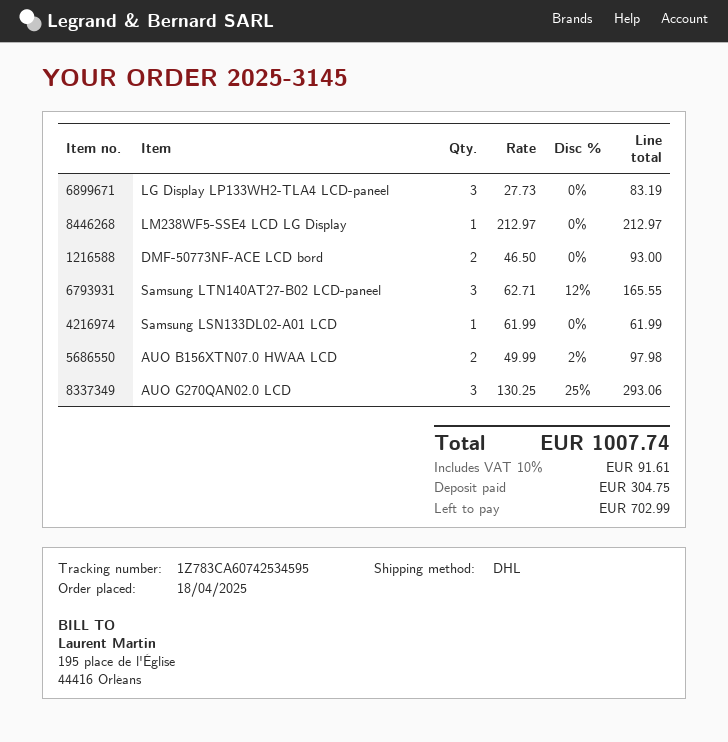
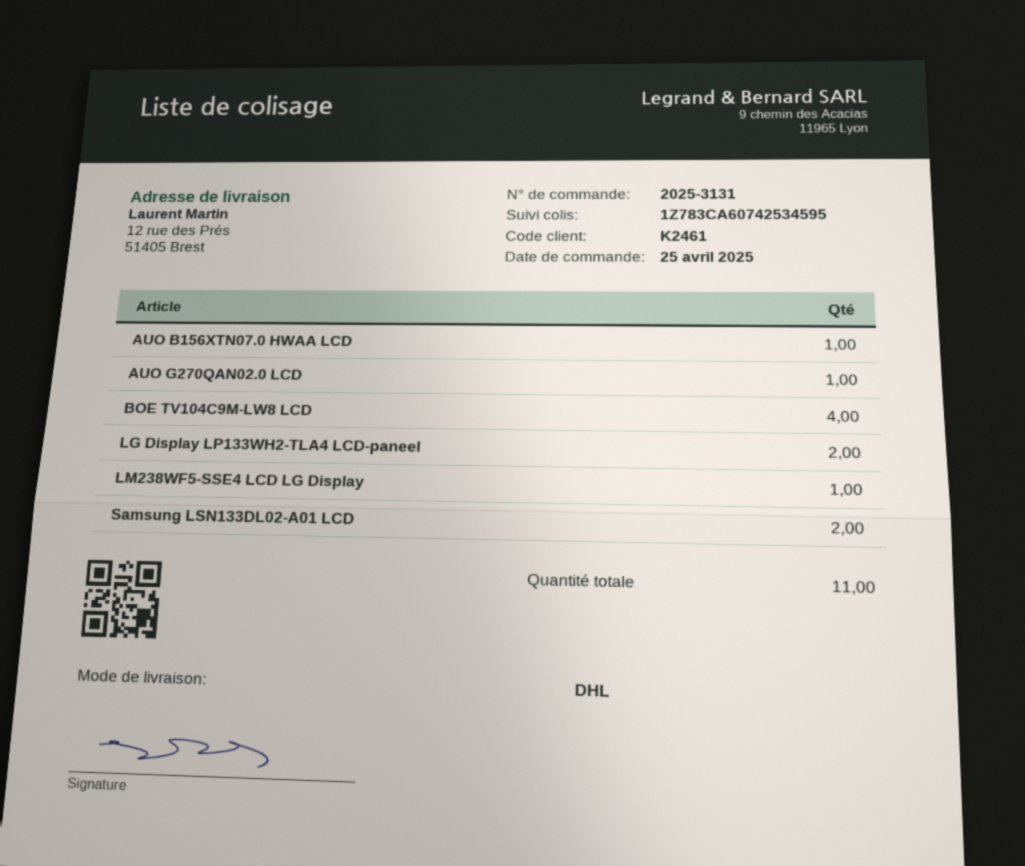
order number: 2025-3145 -> 2025-3131
order date: 2025-04-18 -> 2025-04-25
LG Display LP133WH2-TLA4 LCD-paneel: 3 -> 2
DMF-50773NF-ACE LCD bord: 2 -> none
Samsung LTN140AT27-B02 LCD-paneel: 3 -> none
Samsung LSN133DL02-A01 LCD: 1 -> 2
AUO B156XTN07.0 HWAA LCD: 2 -> 1
AUO G270QAN02.0 LCD: 3 -> 1
BOE TV104C9M-LW8 LCD: none -> 4

